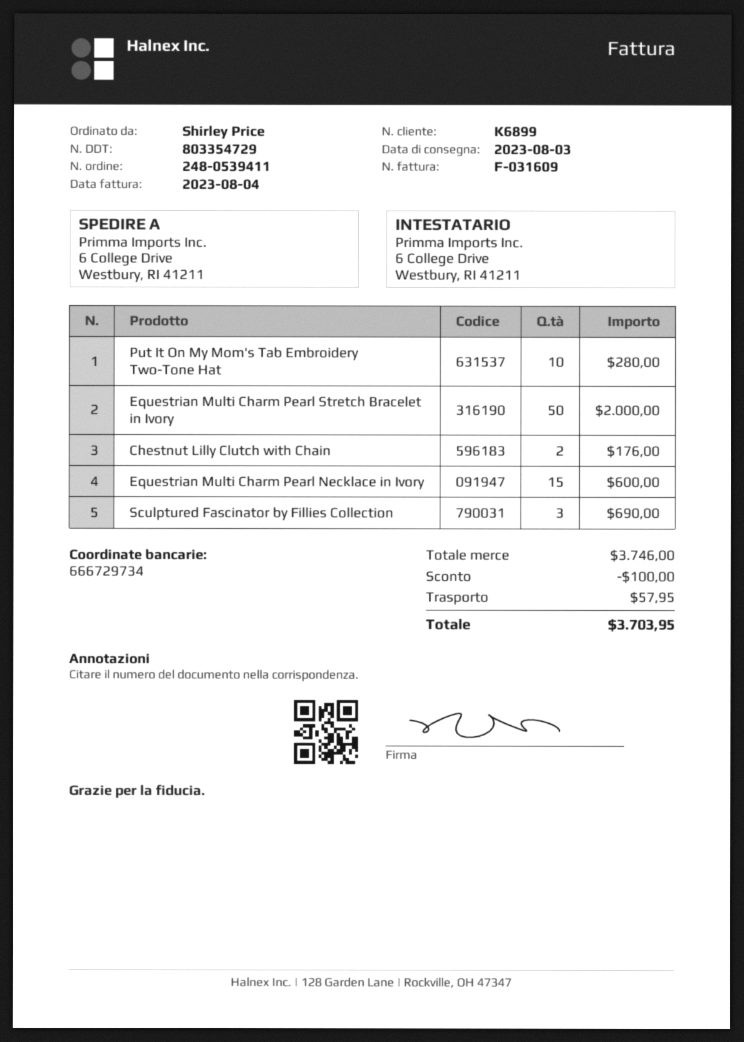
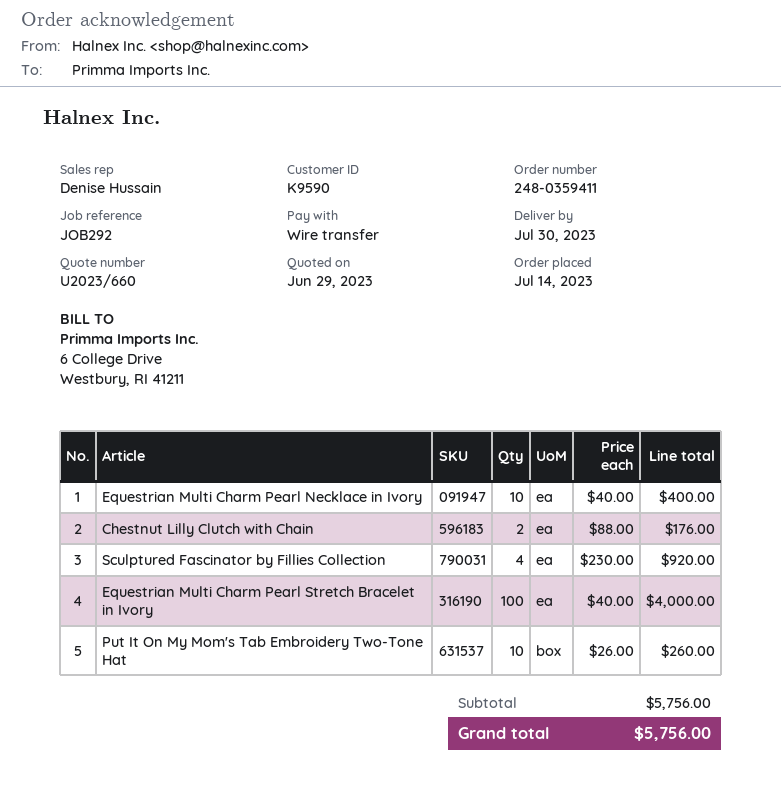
order number: 248-0539411 -> 248-0359411
delivery date: 2023-08-03 -> 2023-07-30
customer number: K6899 -> K9590
Put It On My Mom's Tab Embroidery Two-Tone Hat: 10 for 280.00 -> 10 for 260.00
Equestrian Multi Charm Pearl Stretch Bracelet in Ivory: 50 for 2000.00 -> 100 for 4000.00
Equestrian Multi Charm Pearl Necklace in Ivory: 15 for 600.00 -> 10 for 400.00
Sculptured Fascinator by Fillies Collection: 3 for 690.00 -> 4 for 920.00
subtotal: 3746.00 -> 5756.00
discount: 100.00 -> none
shipping: 57.95 -> none
total: 3703.95 -> 5756.00

